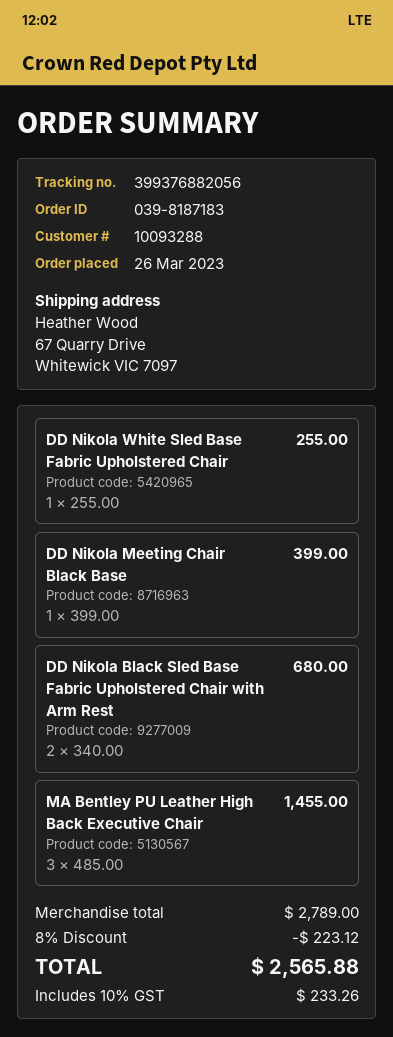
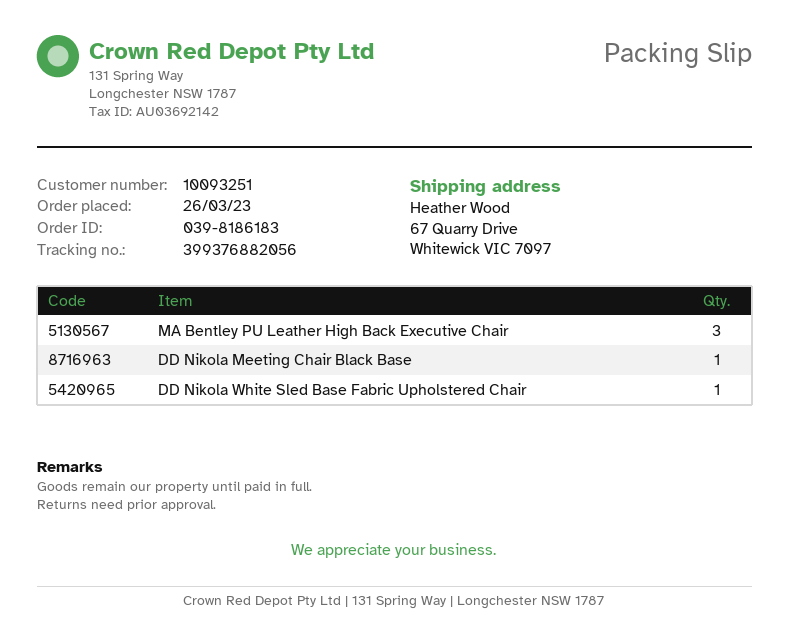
order number: 039-8187183 -> 039-8186183
customer number: 10093288 -> 10093251
DD Nikola Black Sled Base Fabric Upholstered Chair with Arm Rest: 2 -> none

